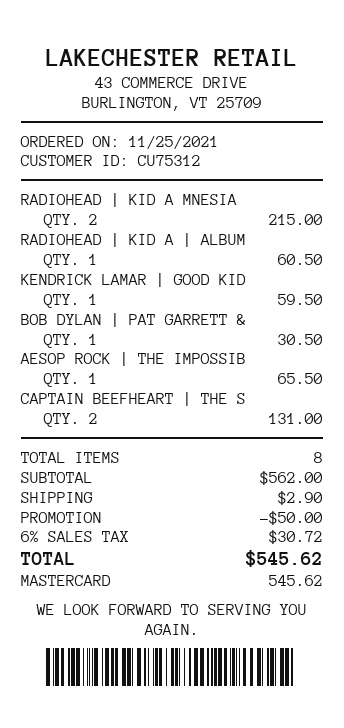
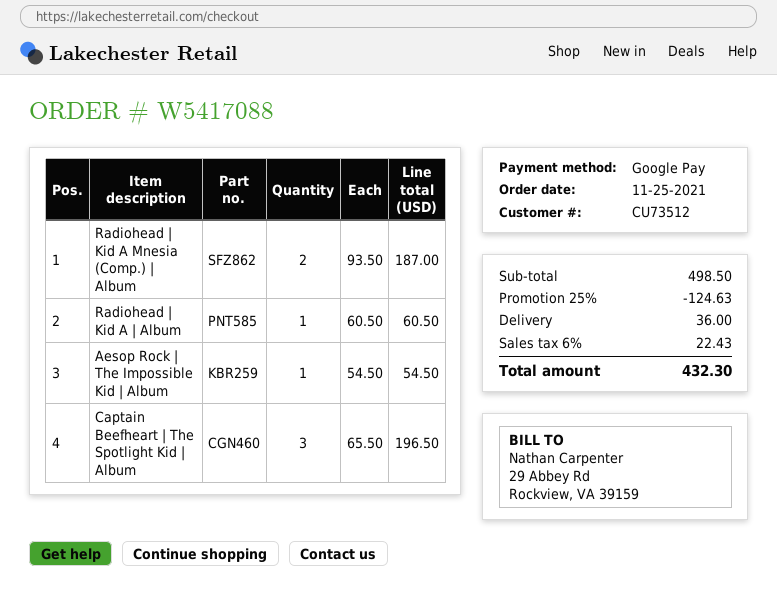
customer number: CU75312 -> CU73512
payment method: Mastercard -> Google Pay
RADIOHEAD | KID A MNESIA: 2 for 215.00 -> 2 for 187.00
KENDRICK LAMAR | GOOD KID: 1 for 59.50 -> none
BOB DYLAN | PAT GARRETT &: 1 for 30.50 -> none
AESOP ROCK | THE IMPOSSIB: 1 for 65.50 -> 1 for 54.50
CAPTAIN BEEFHEART | THE S: 2 for 131.00 -> 3 for 196.50
subtotal: 562.00 -> 498.50
discount: 50.00 -> 124.63
shipping: 2.90 -> 36.00
tax: 6% = 30.72 -> 6% = 22.43
total: 545.62 -> 432.30

